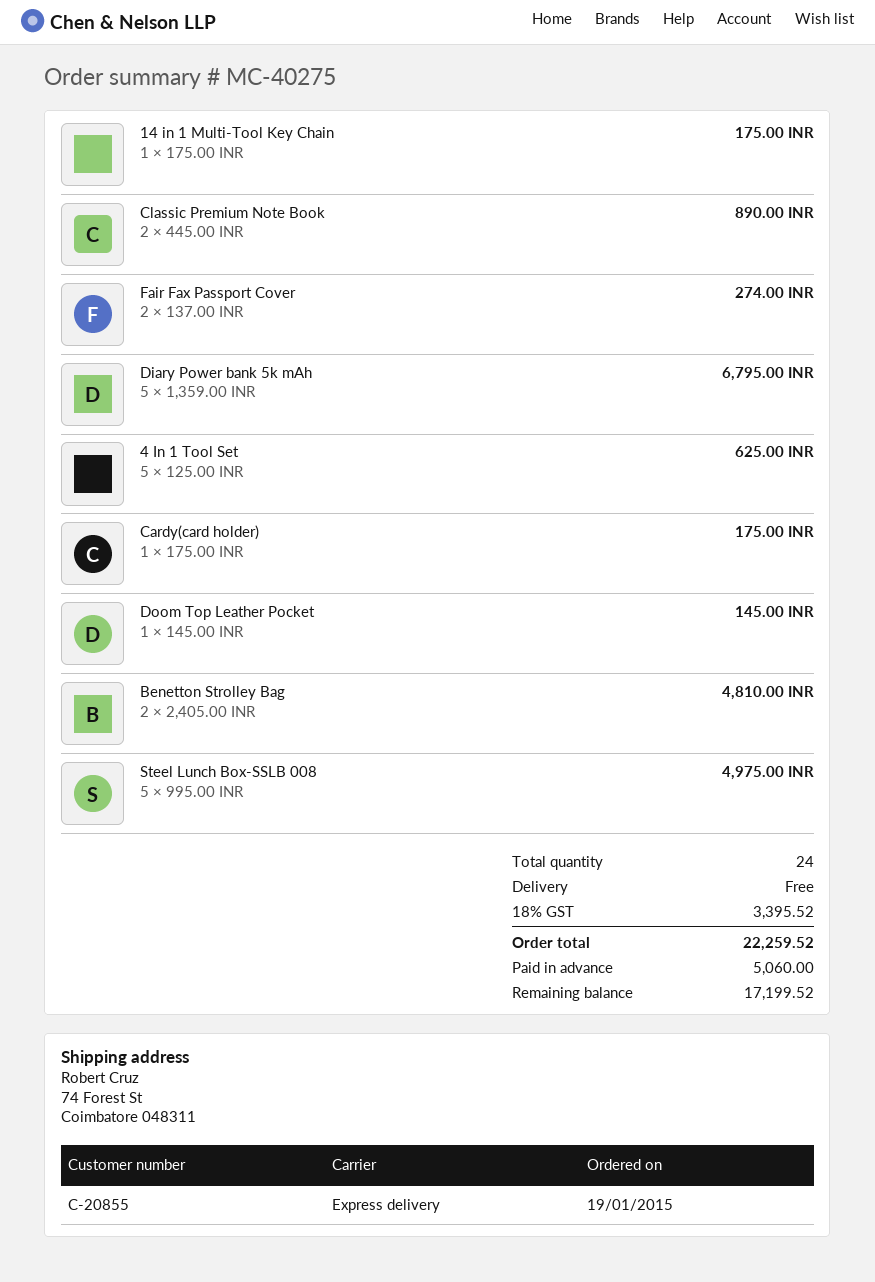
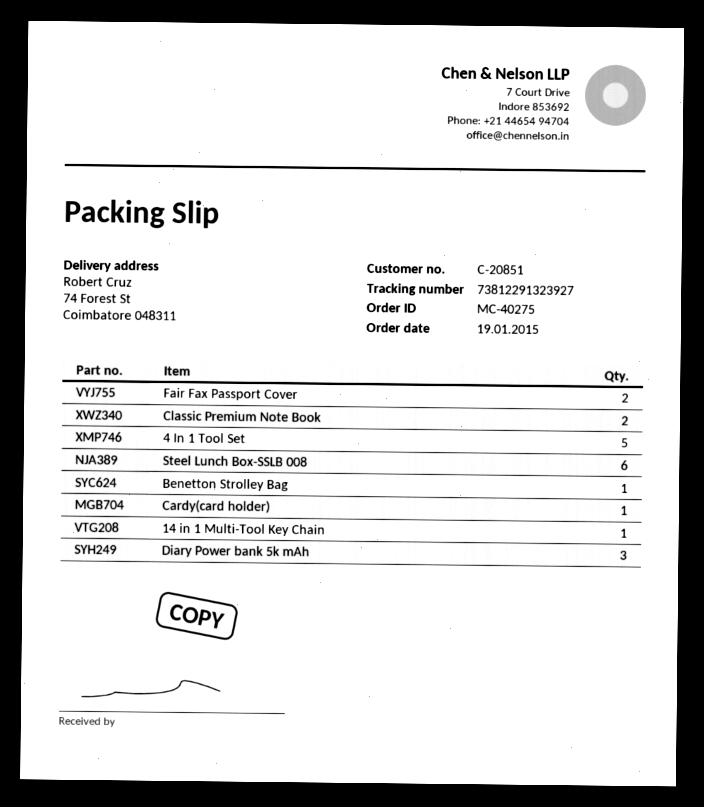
customer number: C-20855 -> C-20851
Diary Power bank 5k mAh: 5 -> 3
Doom Top Leather Pocket: 1 -> none
Benetton Strolley Bag: 2 -> 1
Steel Lunch Box-SSLB 008: 5 -> 6

